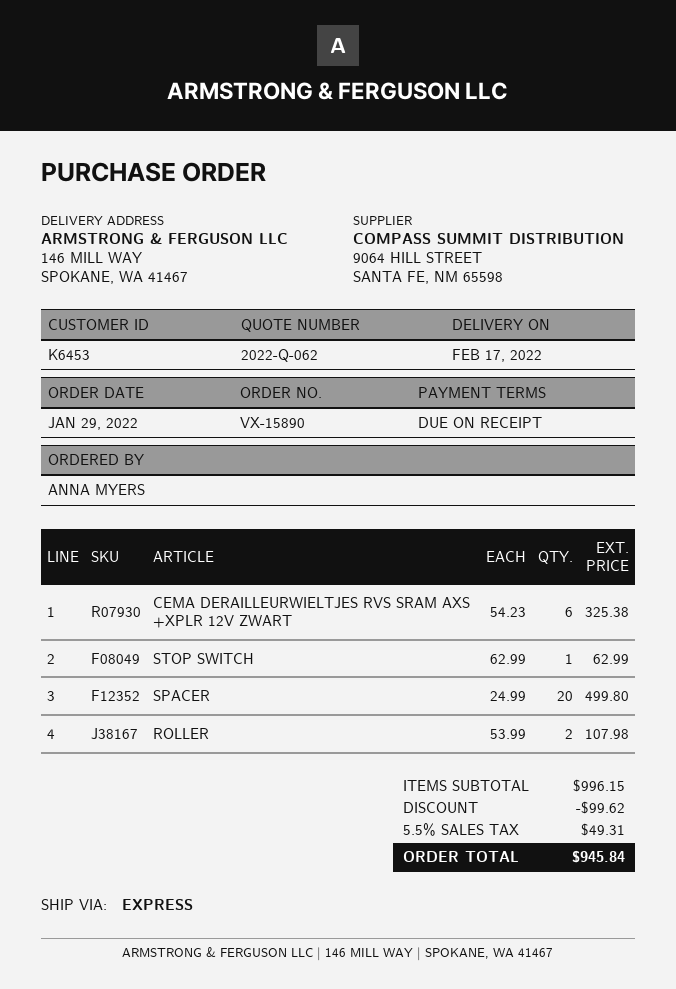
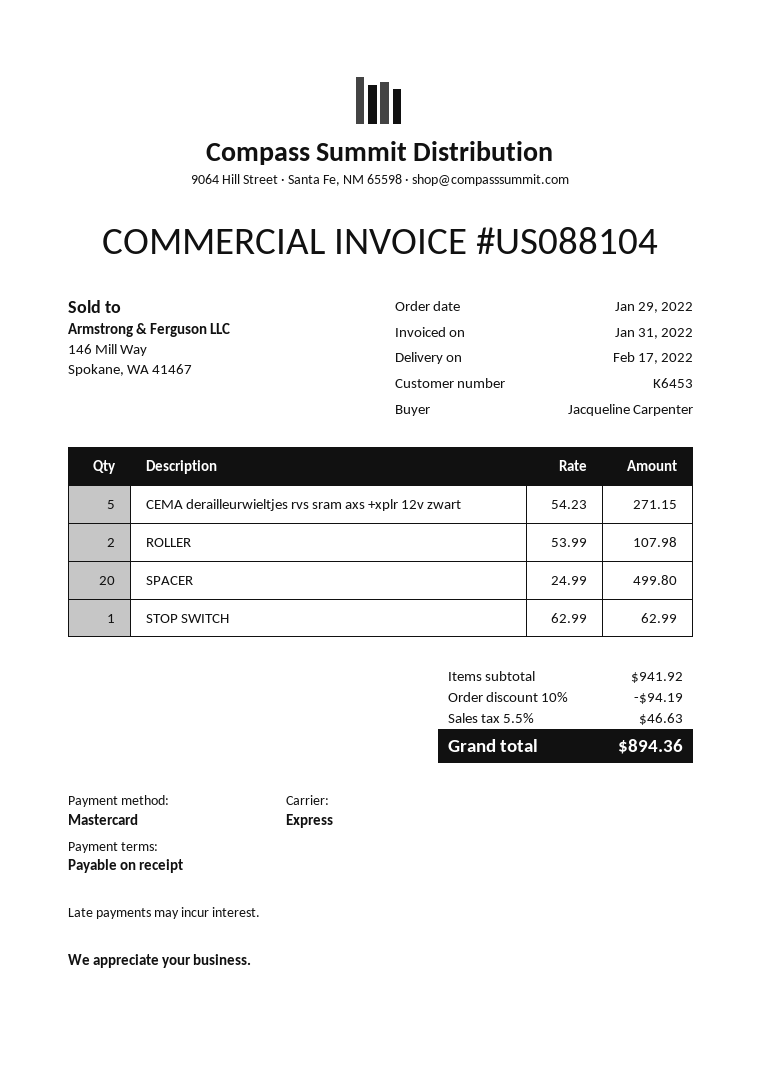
ordered by: ANNA MYERS -> Jacqueline Carpenter
CEMA DERAILLEURWIELTJES RVS SRAM AXS +XPLR 12V ZWART: 6 x 54.23 = 325.38 -> 5 x 54.23 = 271.15
subtotal: 996.15 -> 941.92
discount: 99.62 -> 94.19
tax: 5.5% = 49.31 -> 5.5% = 46.63
total: 945.84 -> 894.36

